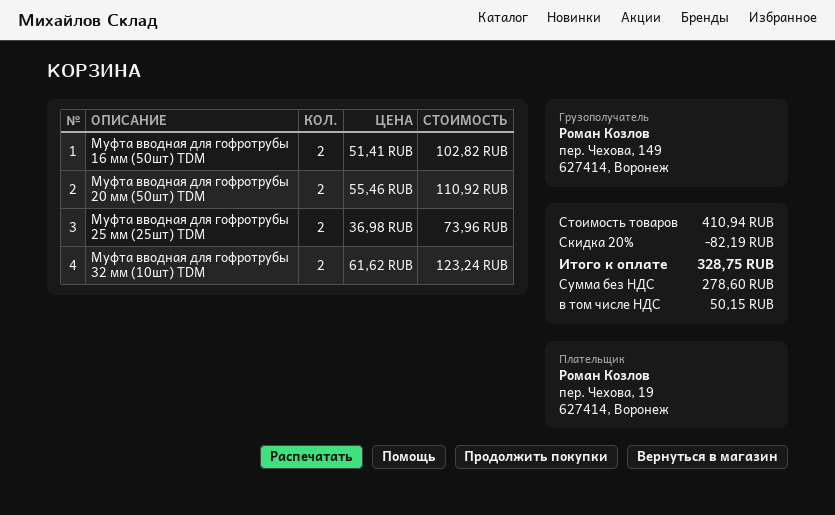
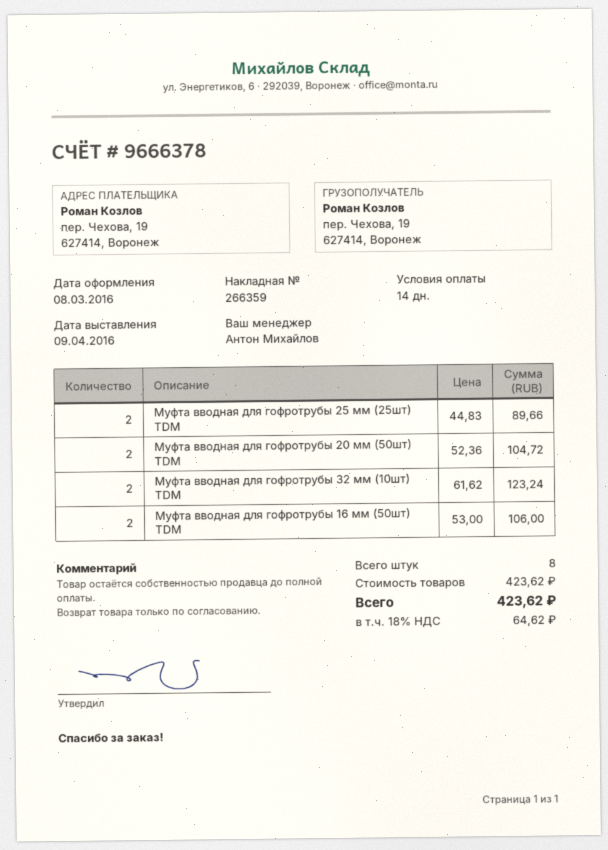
ship to: пер. Чехова, 149, 627414, Воронеж -> пер. Чехова, 19, 627414, Воронеж
Муфта вводная для гофротрубы 16 мм (50шт) TDM: 2 x 51.41 = 102.82 -> 2 x 53.00 = 106.00
Муфта вводная для гофротрубы 20 мм (50шт) TDM: 2 x 55.46 = 110.92 -> 2 x 52.36 = 104.72
Муфта вводная для гофротрубы 25 мм (25шт) TDM: 2 x 36.98 = 73.96 -> 2 x 44.83 = 89.66
subtotal: 410.94 -> 423.62
discount: 20% = 82.19 -> none
tax: 50.15 -> 64.62
total: 328.75 -> 423.62

